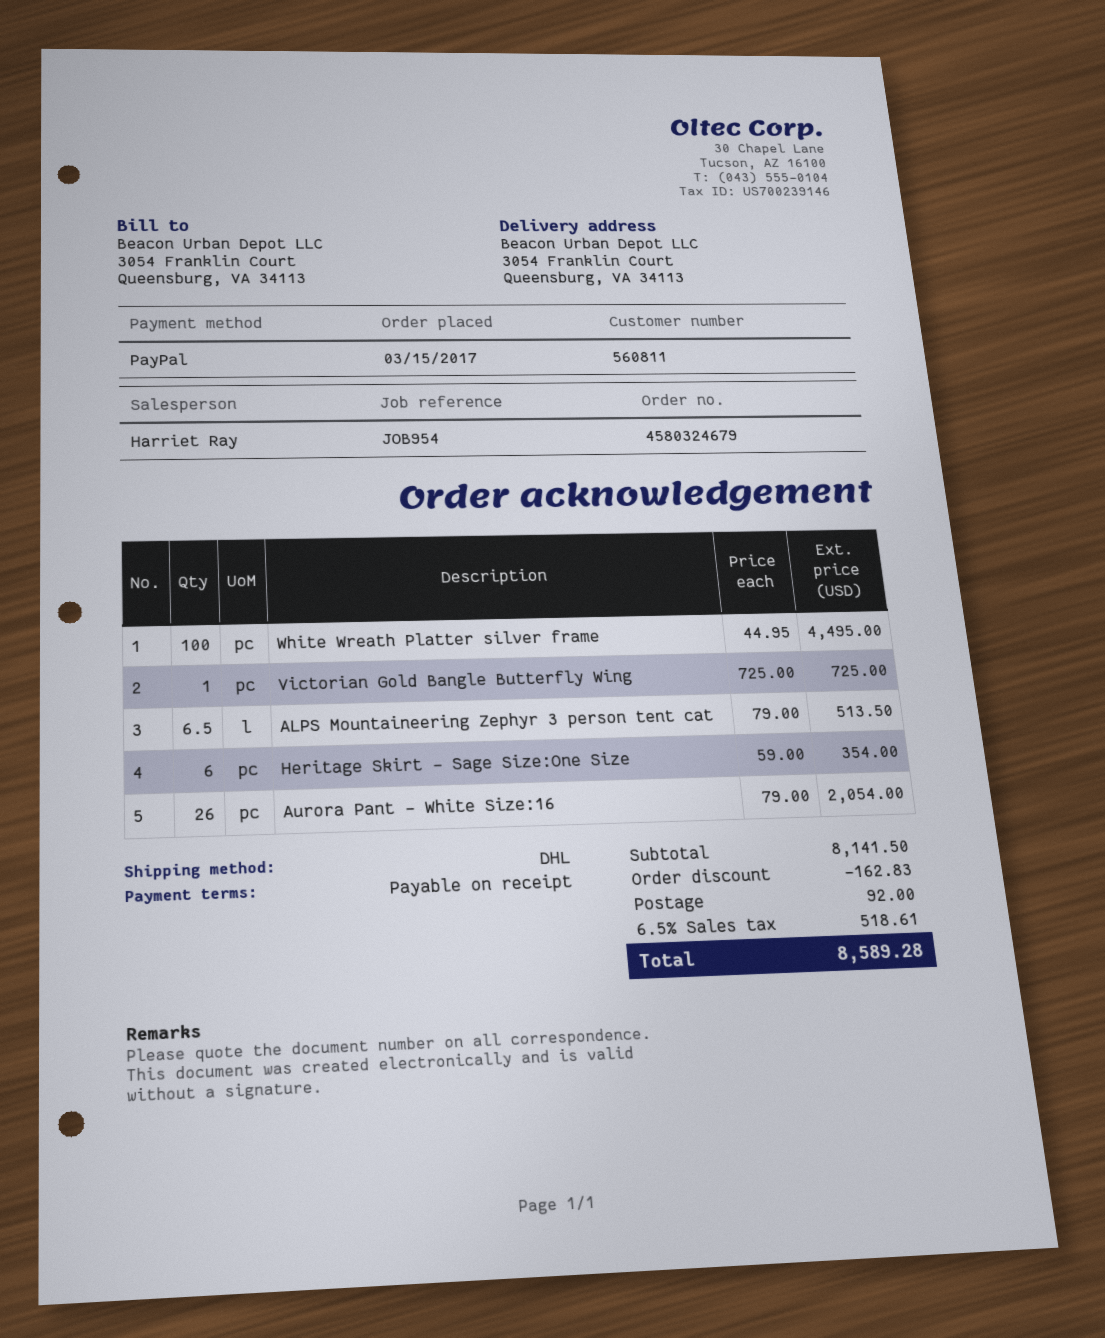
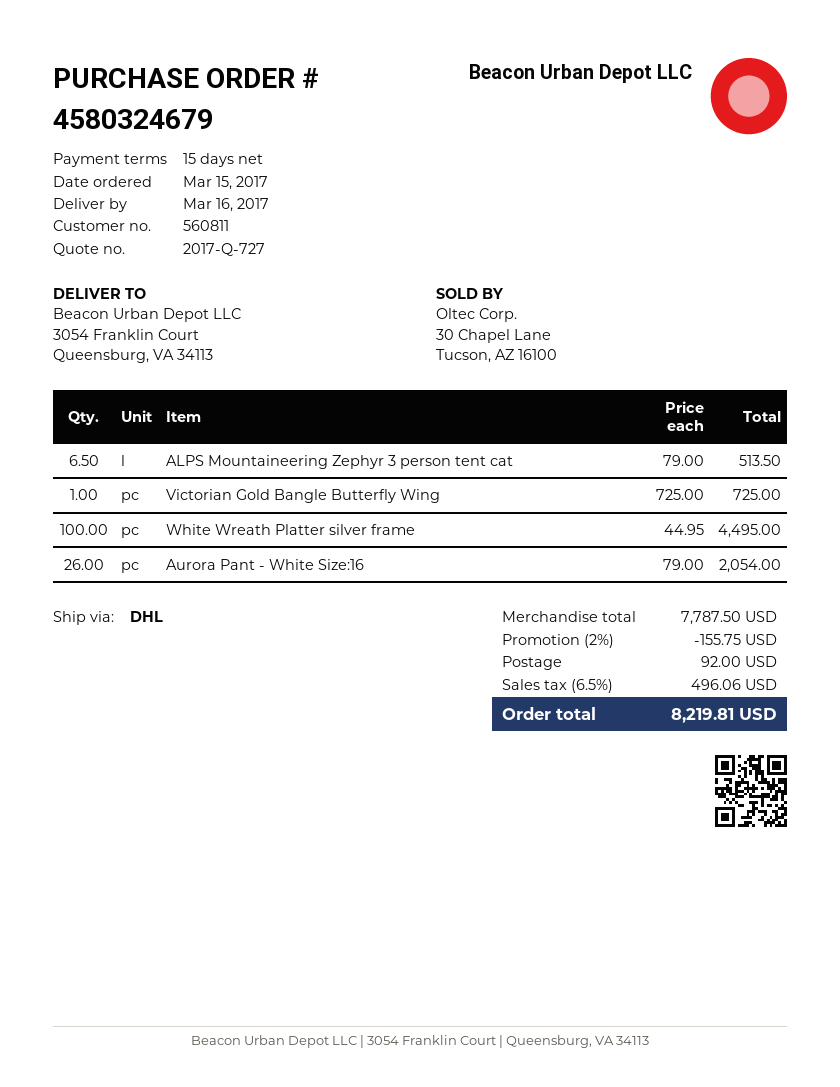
payment terms: on receipt -> 15 days
Heritage Skirt - Sage Size:One Size: 6 x 59.00 = 354.00 -> none
subtotal: 8141.50 -> 7787.50
discount: 162.83 -> 155.75
tax: 6.5% = 518.61 -> 6.5% = 496.06
total: 8589.28 -> 8219.81

